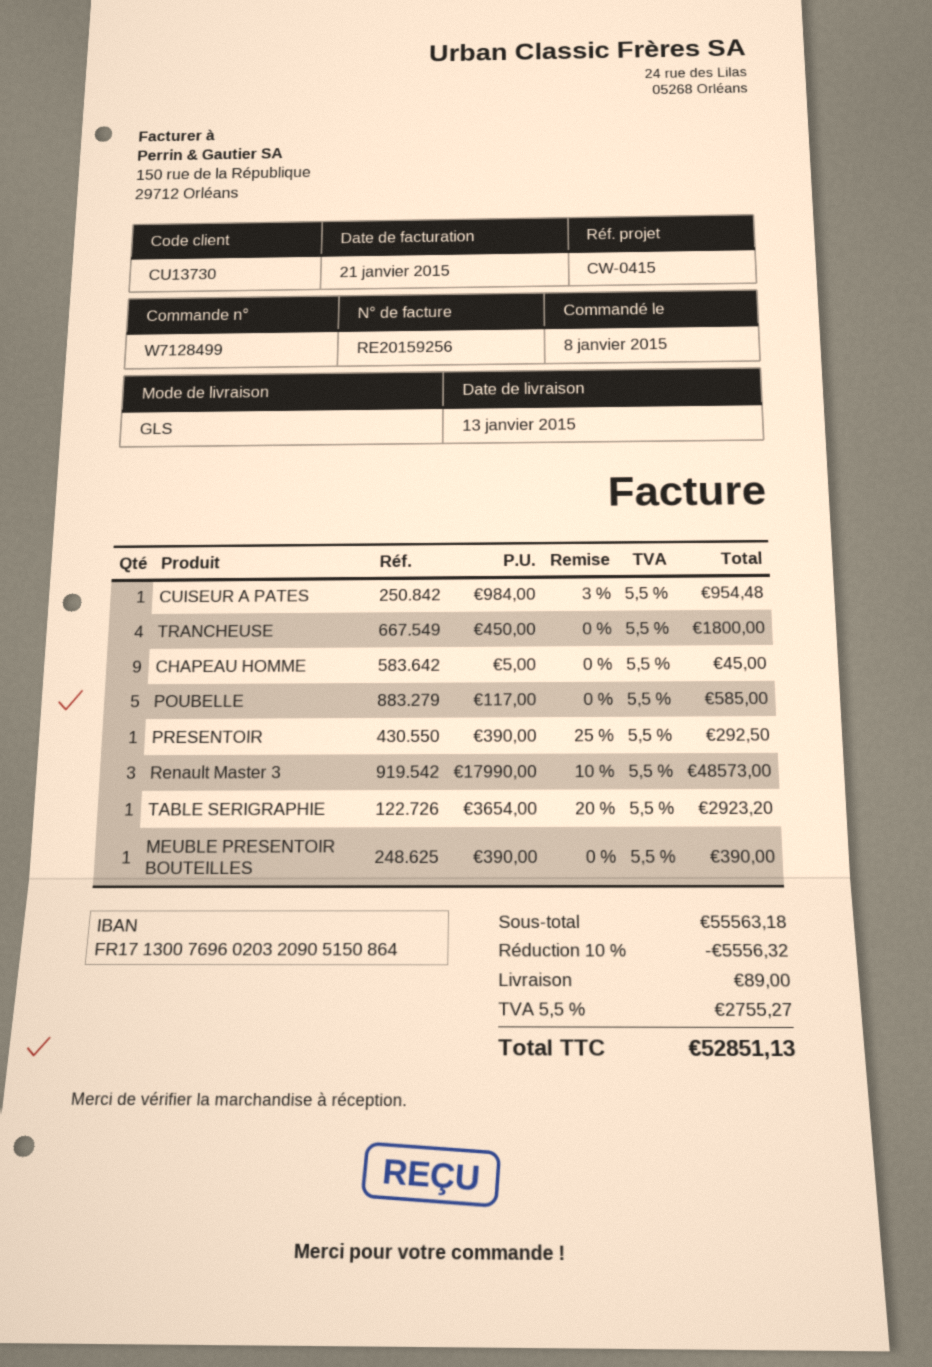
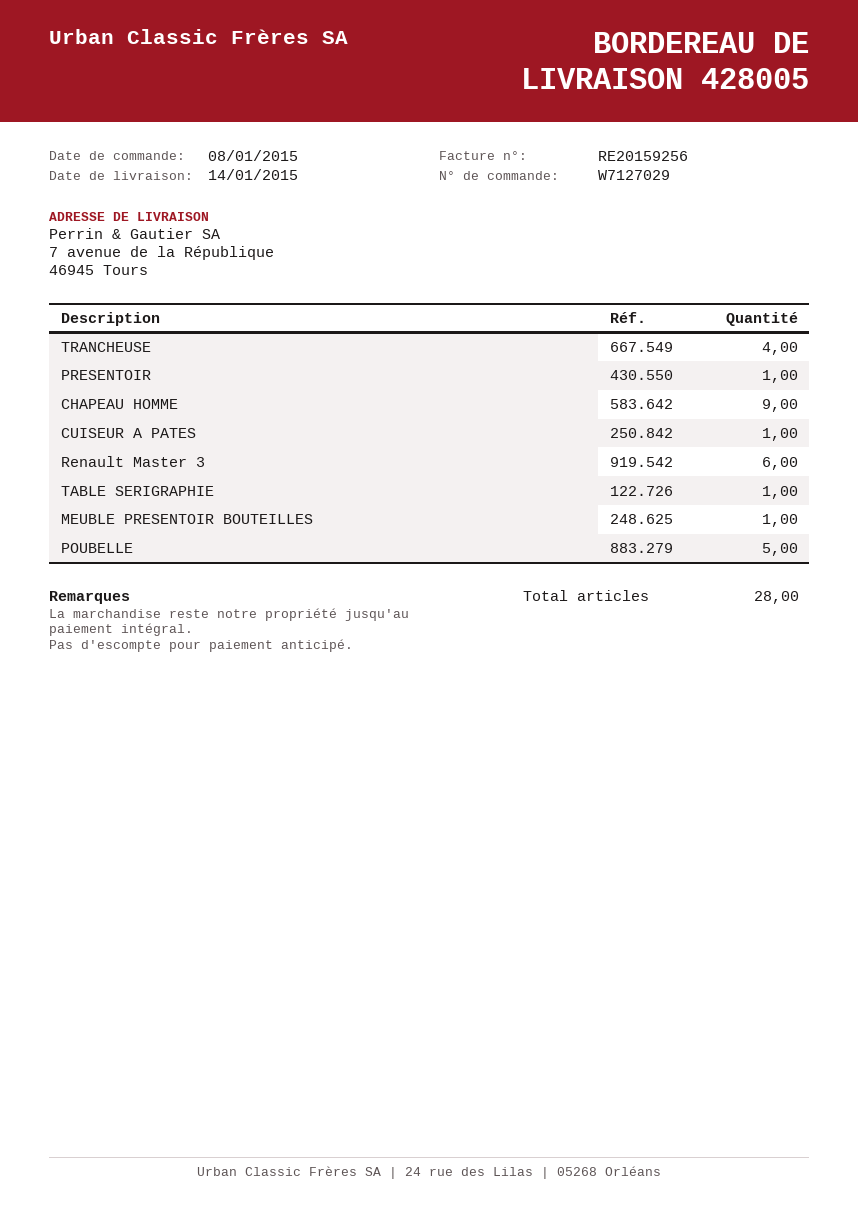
order number: W7128499 -> W7127029
delivery date: 2015-01-13 -> 2015-01-14
Renault Master 3: 3 -> 6

